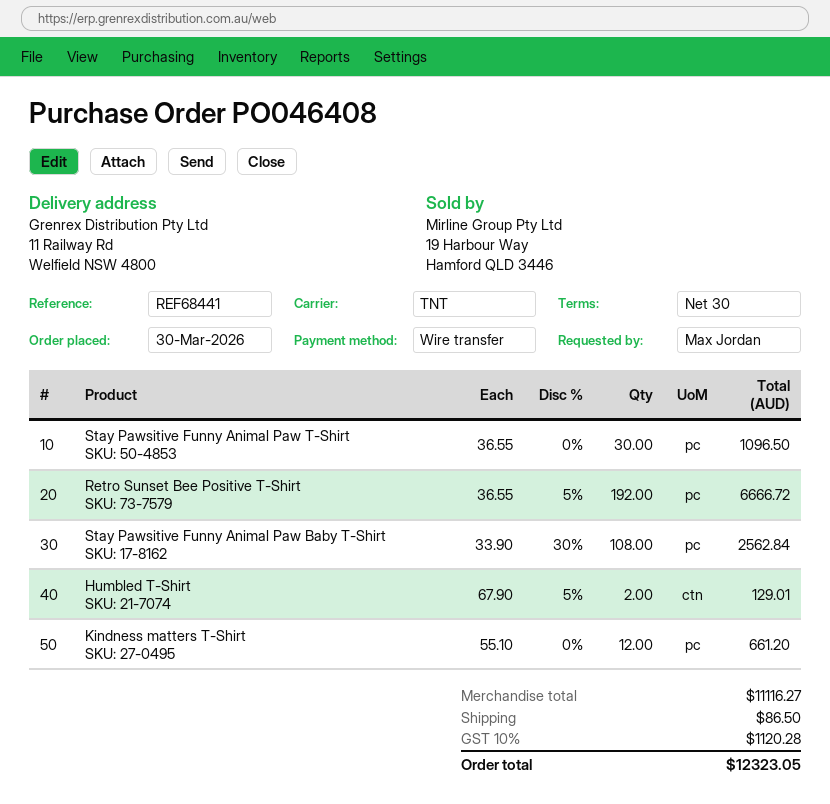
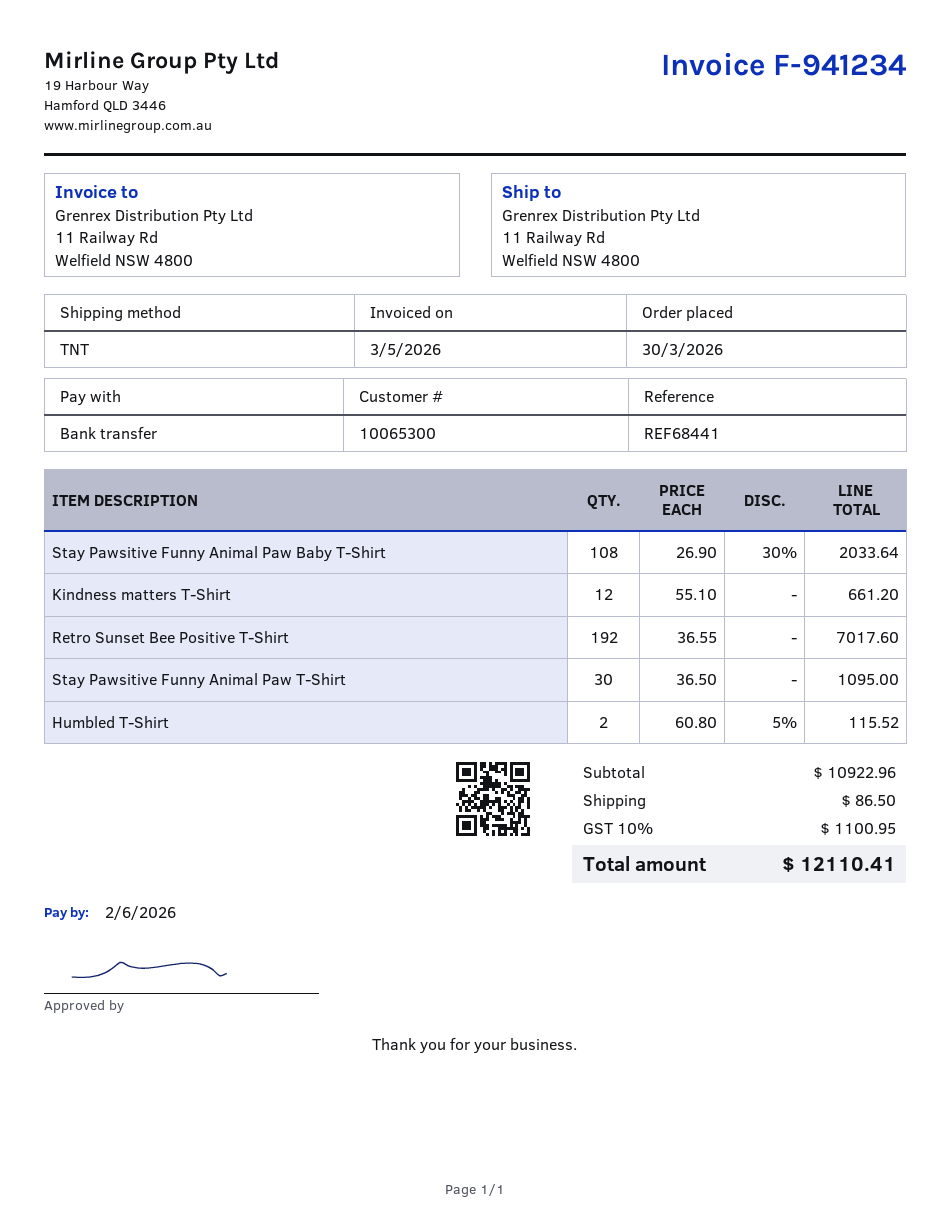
Stay Pawsitive Funny Animal Paw T-Shirt: 30 x 36.55 = 1096.50 -> 30 x 36.50 = 1095.00
Retro Sunset Bee Positive T-Shirt: 192 x 36.55 - 5% = 6666.72 -> 192 x 36.55 = 7017.60
Stay Pawsitive Funny Animal Paw Baby T-Shirt: 108 x 33.90 - 30% = 2562.84 -> 108 x 26.90 - 30% = 2033.64
Humbled T-Shirt: 2 x 67.90 - 5% = 129.01 -> 2 x 60.80 - 5% = 115.52
subtotal: 11116.27 -> 10922.96
tax: 10% = 1120.28 -> 10% = 1100.95
total: 12323.05 -> 12110.41

